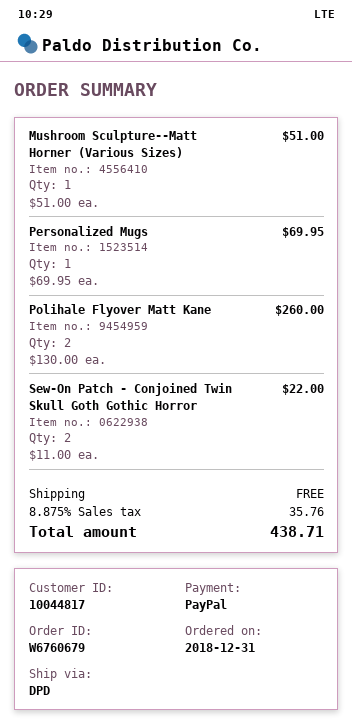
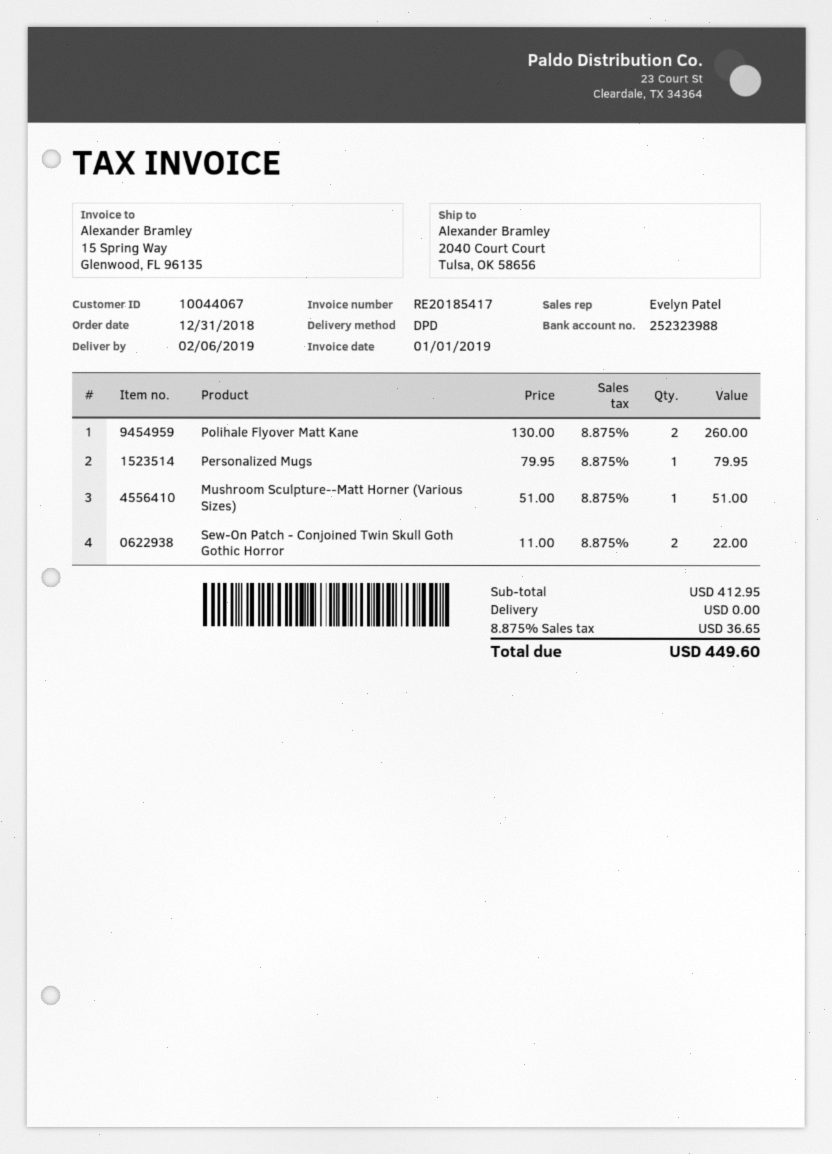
customer number: 10044817 -> 10044067
Personalized Mugs: 1 x 69.95 = 69.95 -> 1 x 79.95 = 79.95
tax: 8.875% = 35.76 -> 8.875% = 36.65
total: 438.71 -> 449.60

